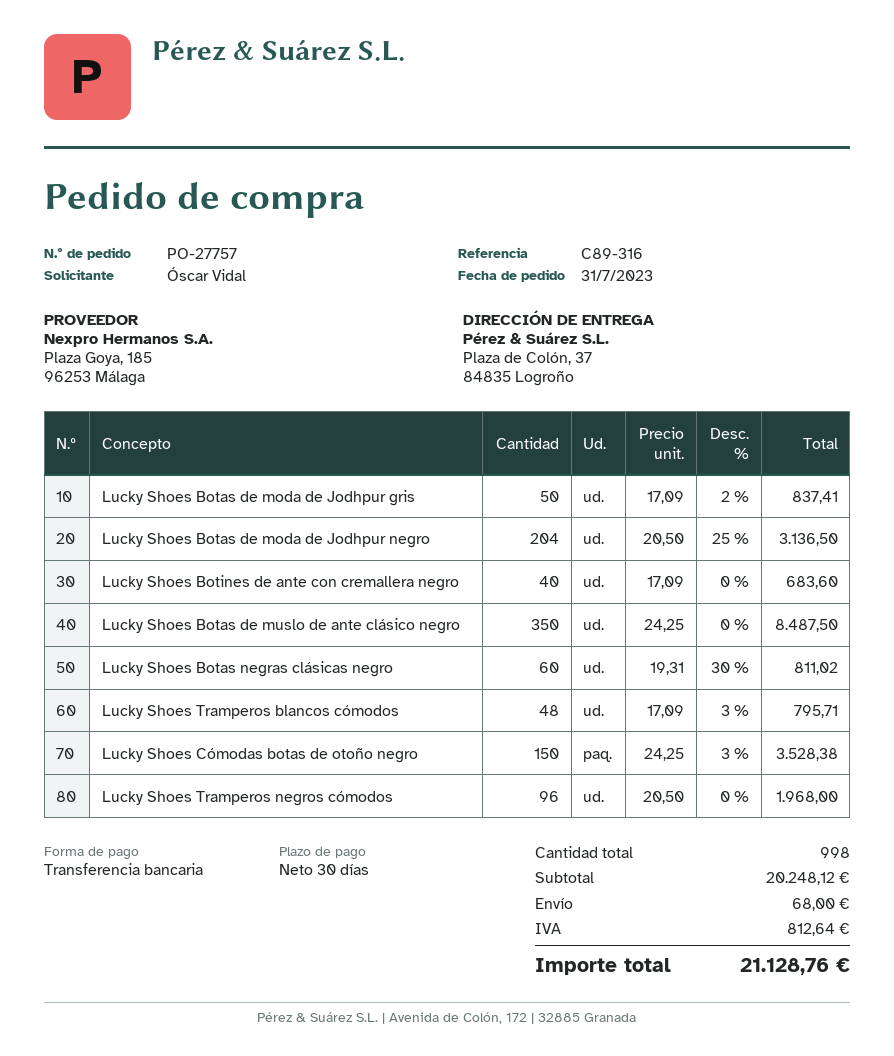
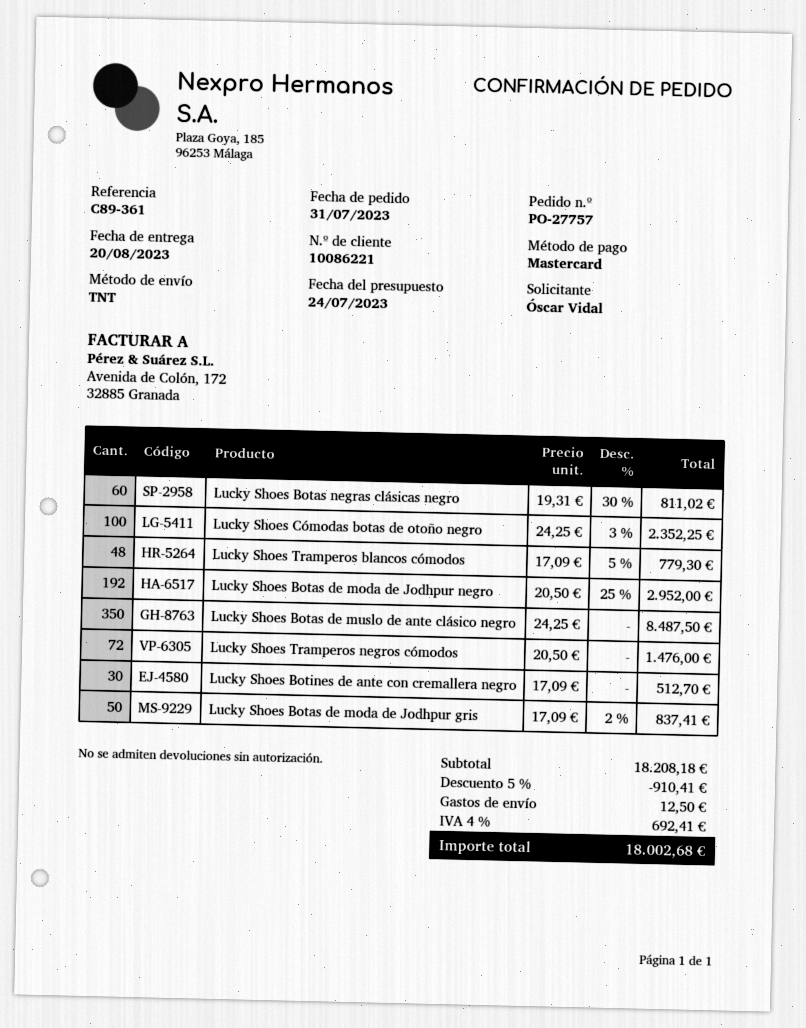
reference: C89-316 -> C89-361
payment method: bank transfer -> Mastercard
Lucky Shoes Botas de moda de Jodhpur negro: 204 x 20.50 - 25% = 3136.50 -> 192 x 20.50 - 25% = 2952.00
Lucky Shoes Botines de ante con cremallera negro: 40 x 17.09 = 683.60 -> 30 x 17.09 = 512.70
Lucky Shoes Tramperos blancos cómodos: 48 x 17.09 - 3% = 795.71 -> 48 x 17.09 - 5% = 779.30
Lucky Shoes Cómodas botas de otoño negro: 150 x 24.25 - 3% = 3528.38 -> 100 x 24.25 - 3% = 2352.25
Lucky Shoes Tramperos negros cómodos: 96 x 20.50 = 1968.00 -> 72 x 20.50 = 1476.00
subtotal: 20248.12 -> 18208.18
discount: none -> 5% = 910.41
shipping: 68.00 -> 12.50
tax: 812.64 -> 692.41
total: 21128.76 -> 18002.68

